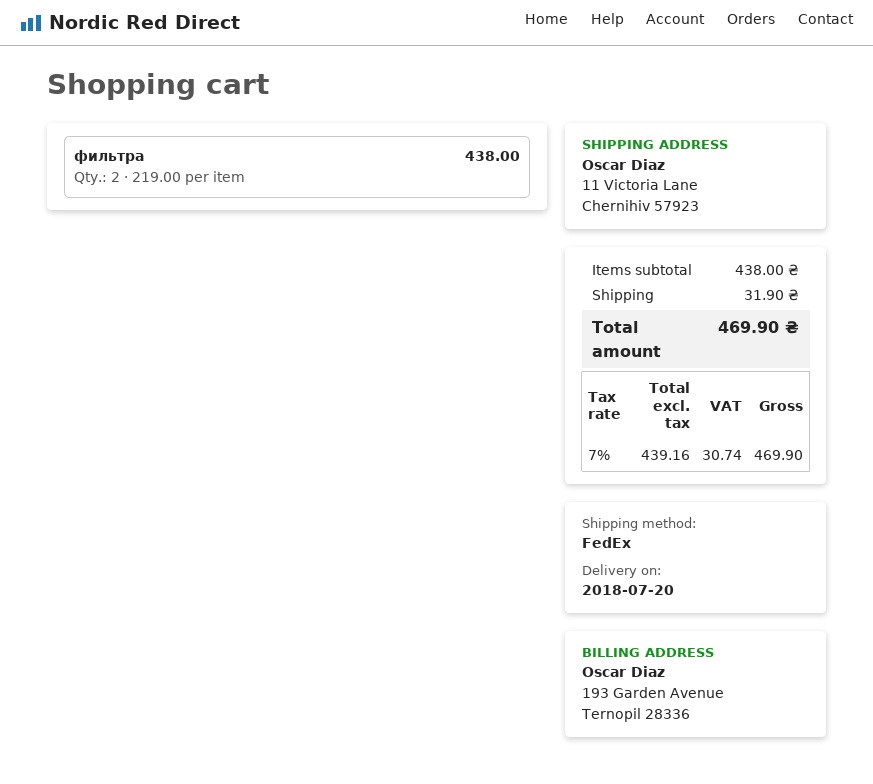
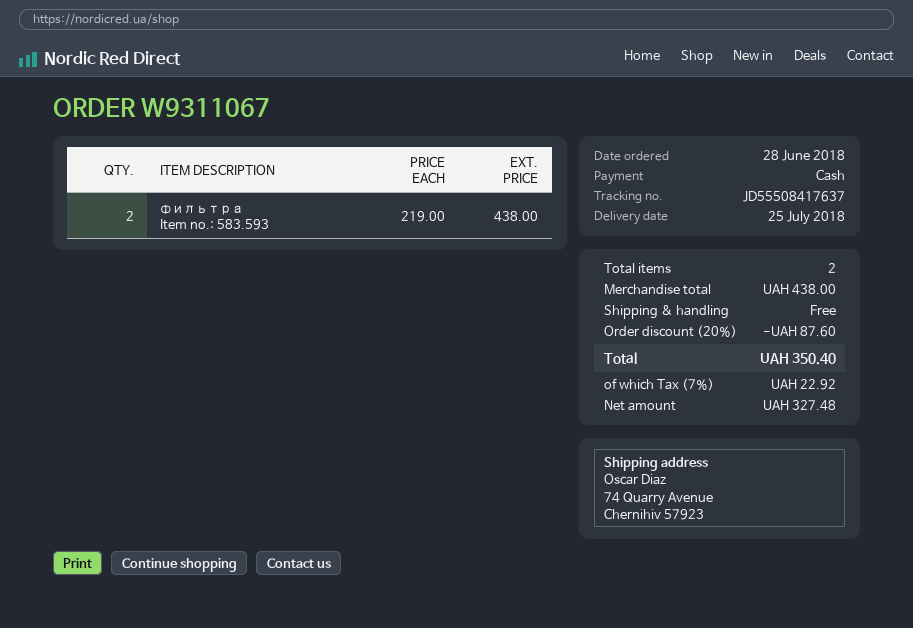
delivery date: 2018-07-20 -> 2018-07-25
ship to: 11 Victoria Lane, Chernihiv 57923 -> 74 Quarry Avenue, Chernihiv 57923
discount: none -> 20% = 87.60
shipping: 31.90 -> 0.00
net: 439.16 -> 327.48
tax: 7% = 30.74 -> 7% = 22.92
total: 469.90 -> 350.40

